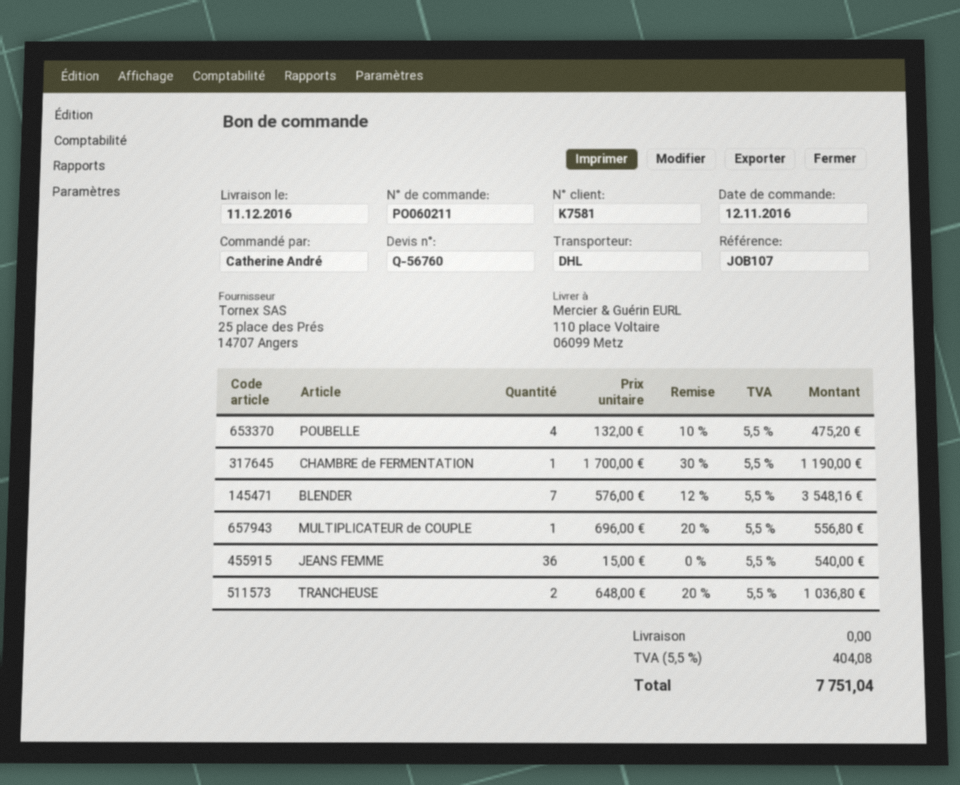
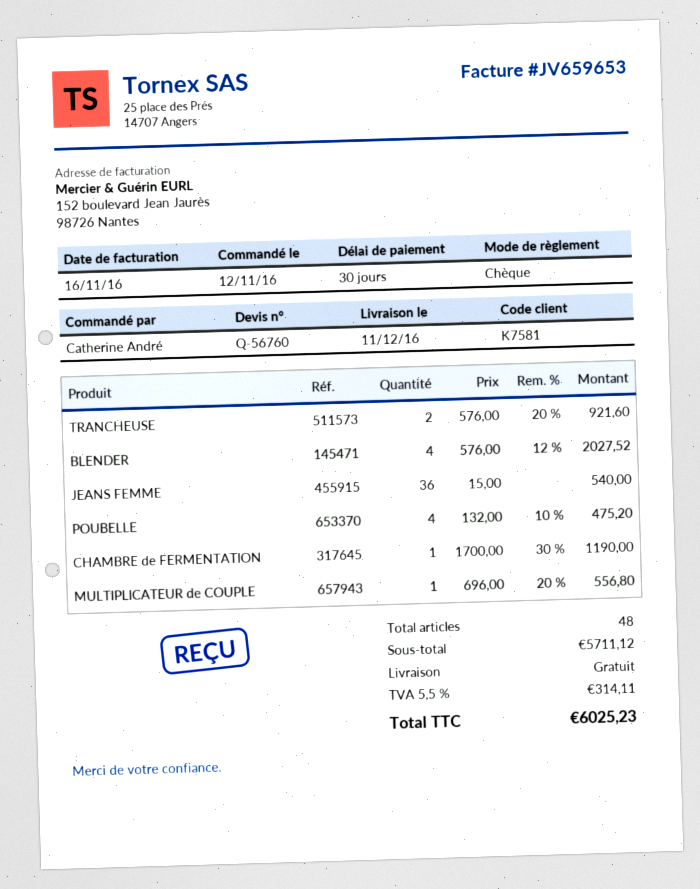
BLENDER: 7 x 576.00 - 12% = 3548.16 -> 4 x 576.00 - 12% = 2027.52
TRANCHEUSE: 2 x 648.00 - 20% = 1036.80 -> 2 x 576.00 - 20% = 921.60
tax: 5.5% = 404.08 -> 5.5% = 314.11
total: 7751.04 -> 6025.23

